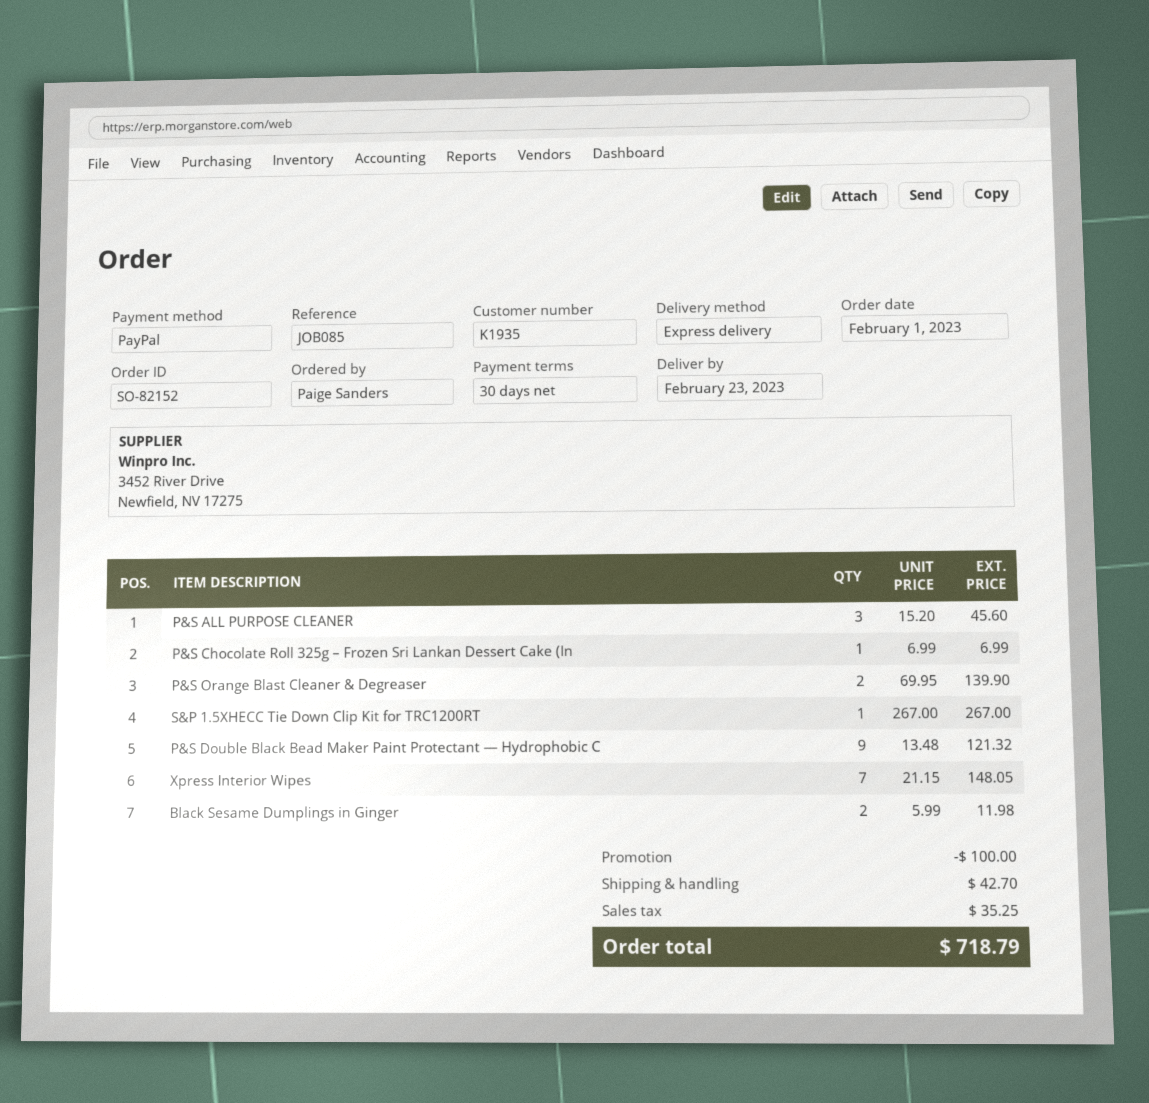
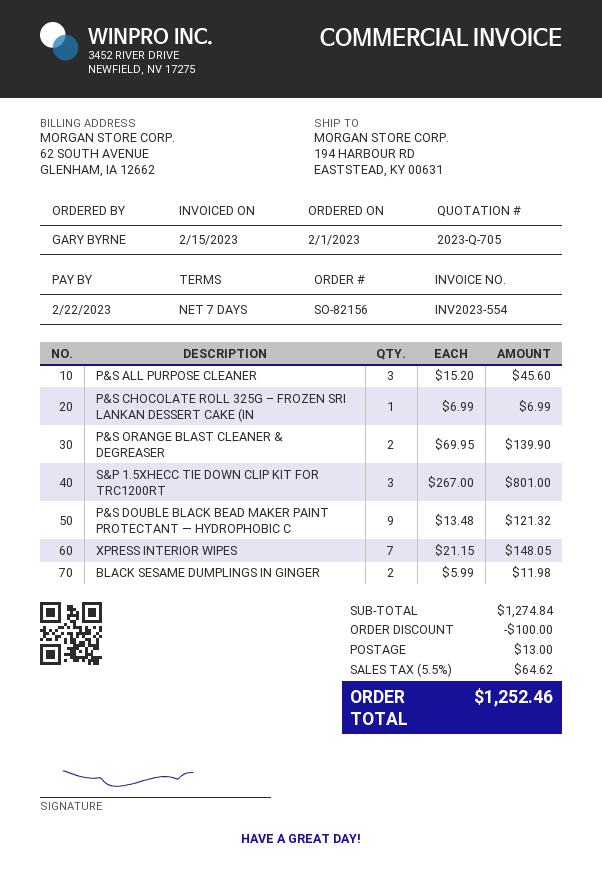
order number: SO-82152 -> SO-82156
payment terms: 30 days -> 7 days
ordered by: Paige Sanders -> GARY BYRNE
S&P 1.5XHECC Tie Down Clip Kit for TRC1200RT: 1 x 267.00 = 267.00 -> 3 x 267.00 = 801.00
shipping: 42.70 -> 13.00
tax: 35.25 -> 64.62
total: 718.79 -> 1252.46

